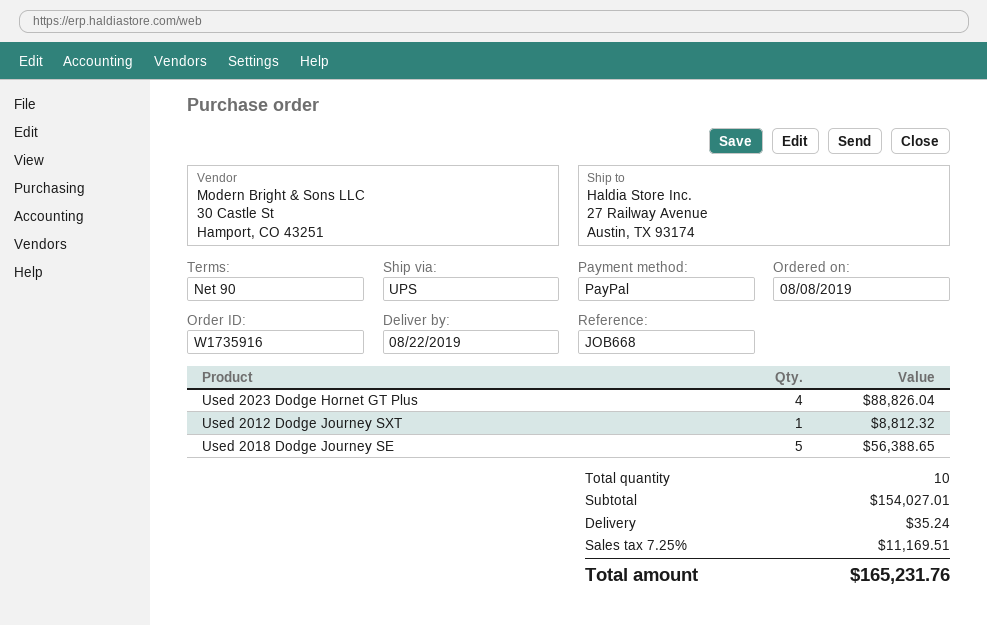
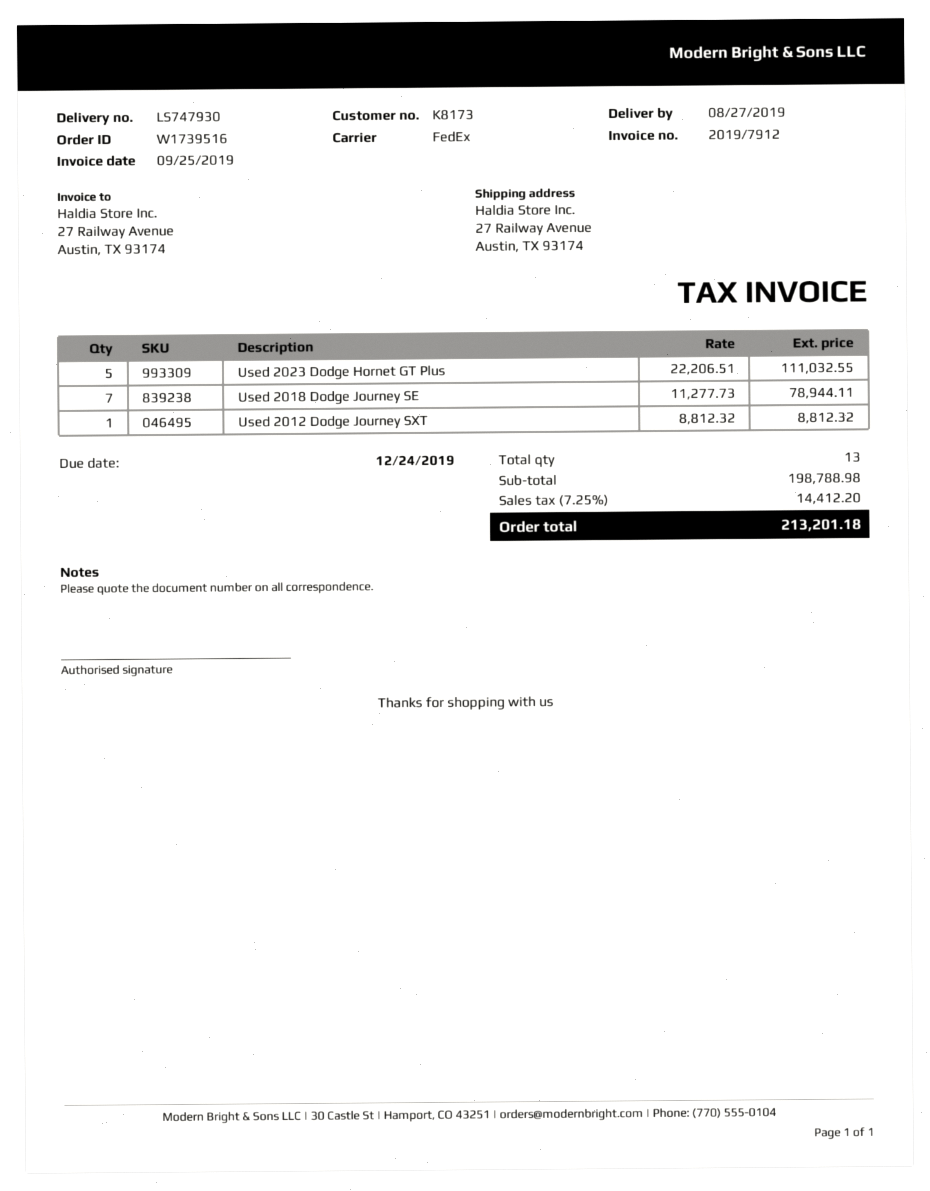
order number: W1735916 -> W1739516
delivery date: 2019-08-22 -> 2019-08-27
shipping method: UPS -> FedEx
Used 2023 Dodge Hornet GT Plus: 4 for 88826.04 -> 5 for 111032.55
Used 2018 Dodge Journey SE: 5 for 56388.65 -> 7 for 78944.11
total quantity: 10 -> 13
subtotal: 154027.01 -> 198788.98
shipping: 35.24 -> none
tax: 7.25% = 11169.51 -> 7.25% = 14412.20
total: 165231.76 -> 213201.18

